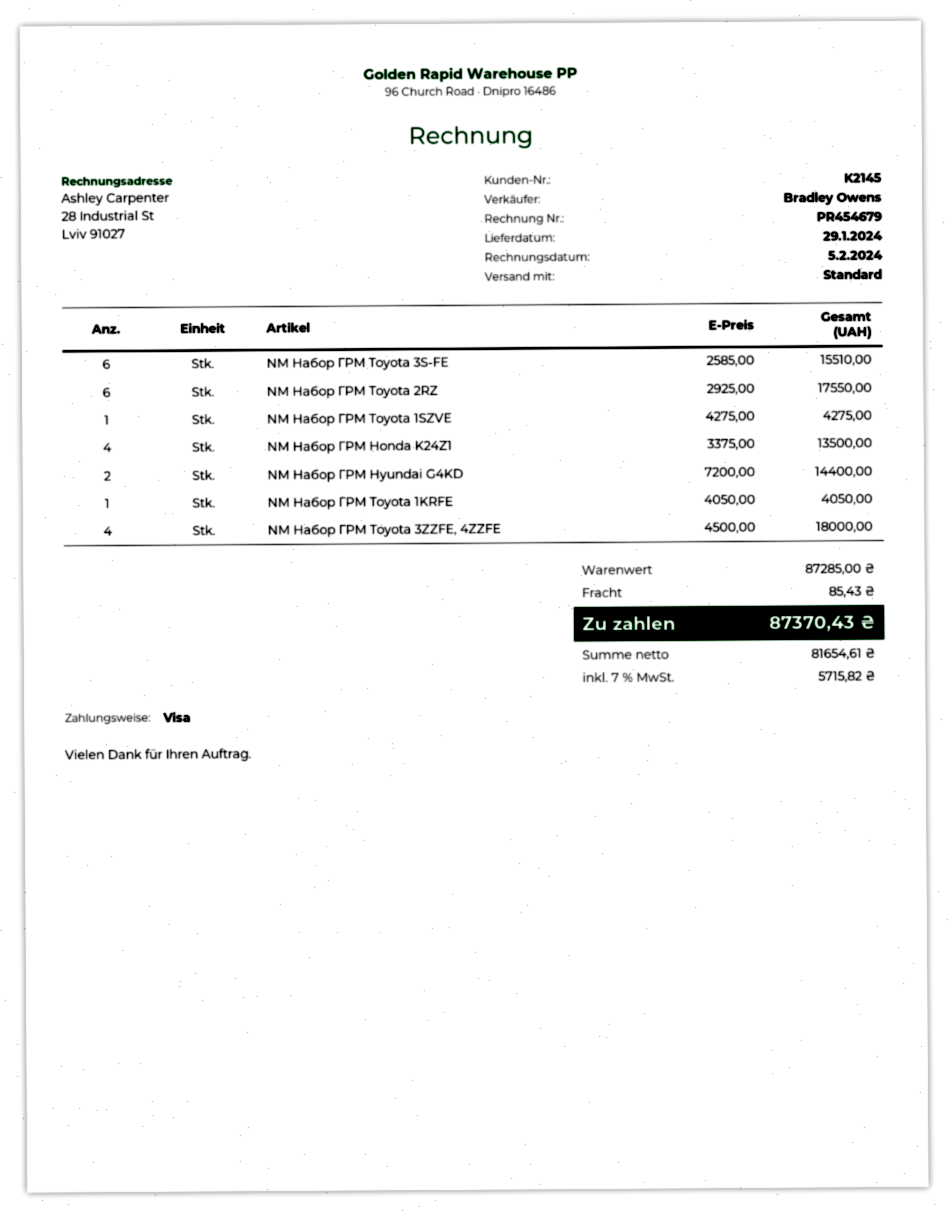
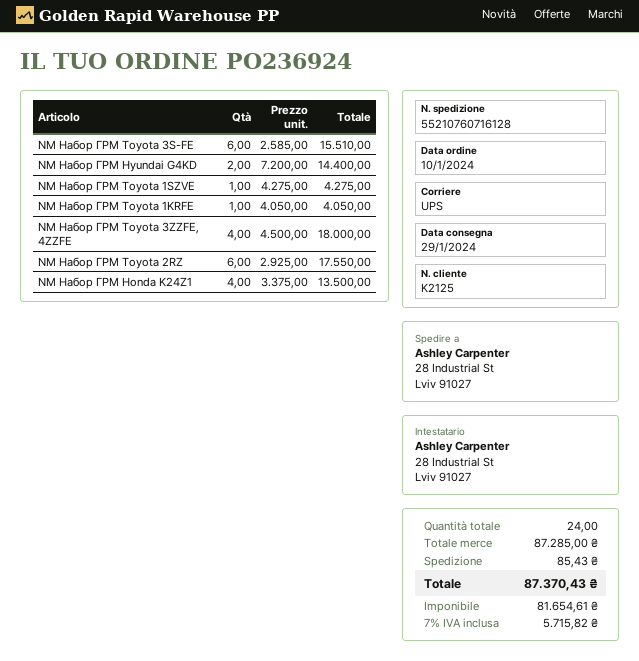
customer number: K2145 -> K2125
shipping method: standard -> UPS

